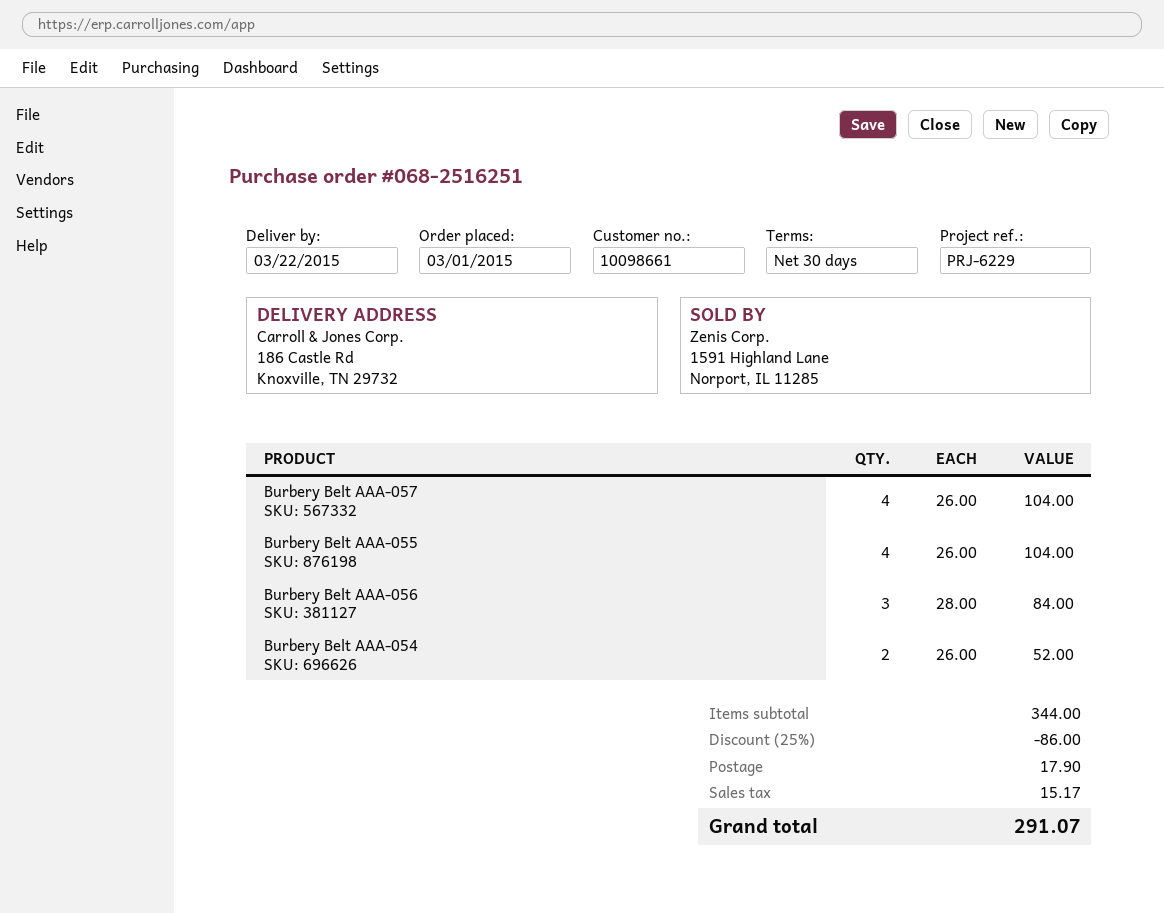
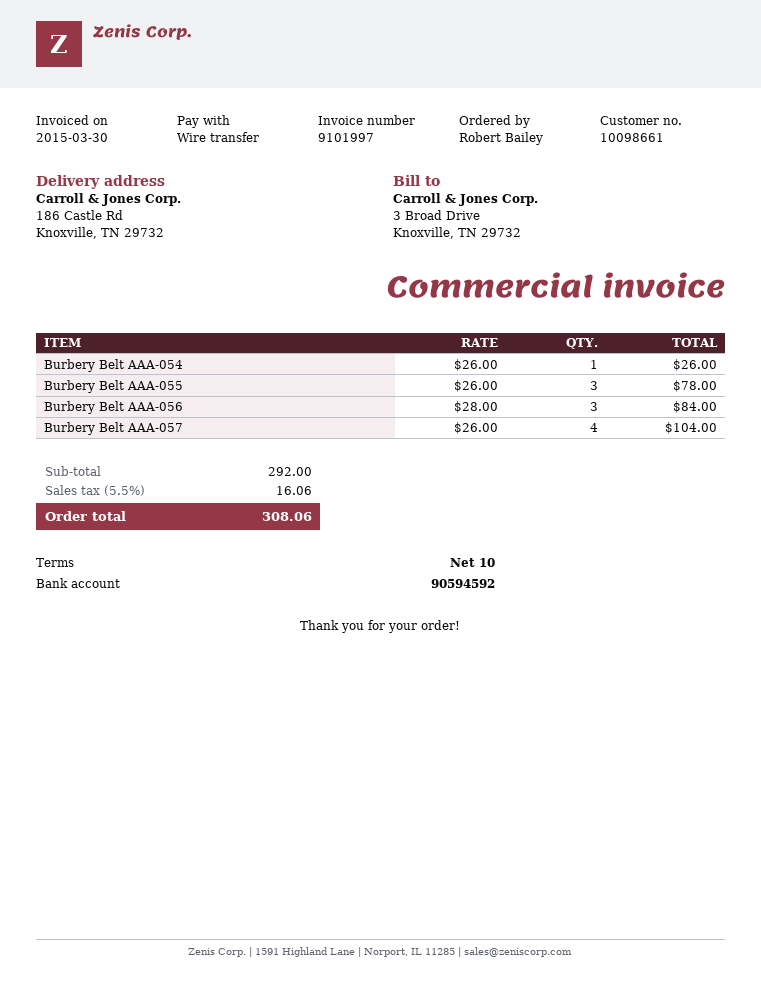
payment terms: 30 days -> 10 days
Burbery Belt AAA-055: 4 x 26.00 = 104.00 -> 3 x 26.00 = 78.00
Burbery Belt AAA-054: 2 x 26.00 = 52.00 -> 1 x 26.00 = 26.00
subtotal: 344.00 -> 292.00
discount: 25% = 86.00 -> none
shipping: 17.90 -> none
tax: 15.17 -> 16.06
total: 291.07 -> 308.06

